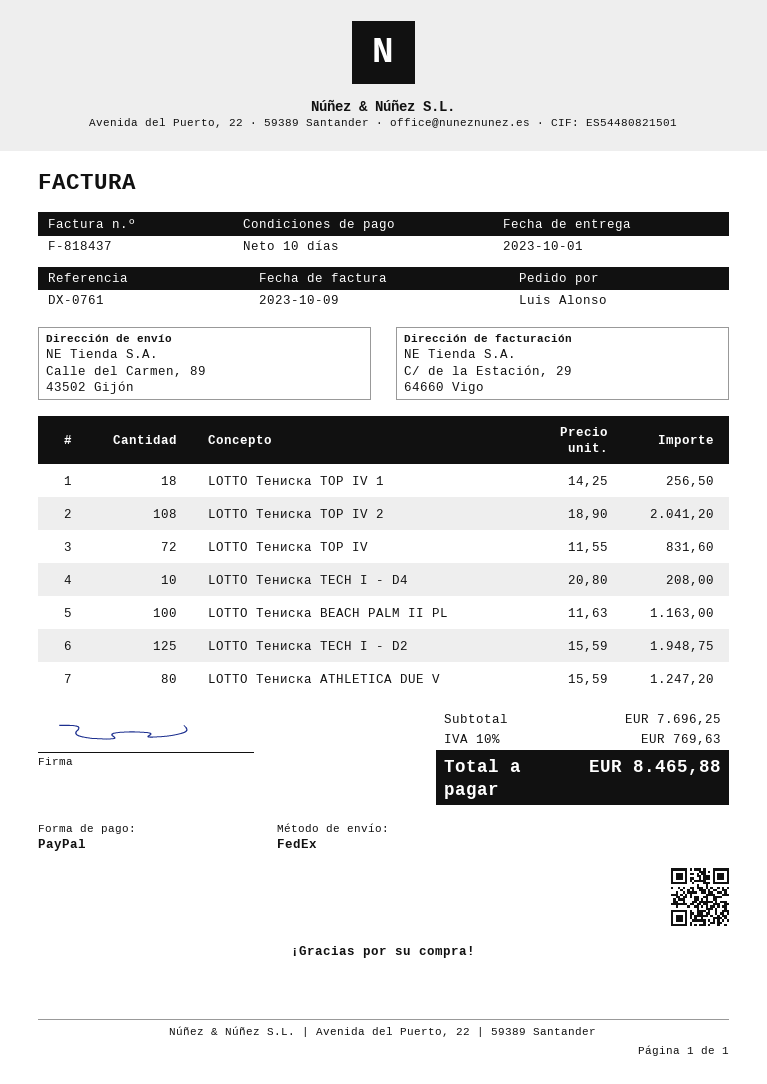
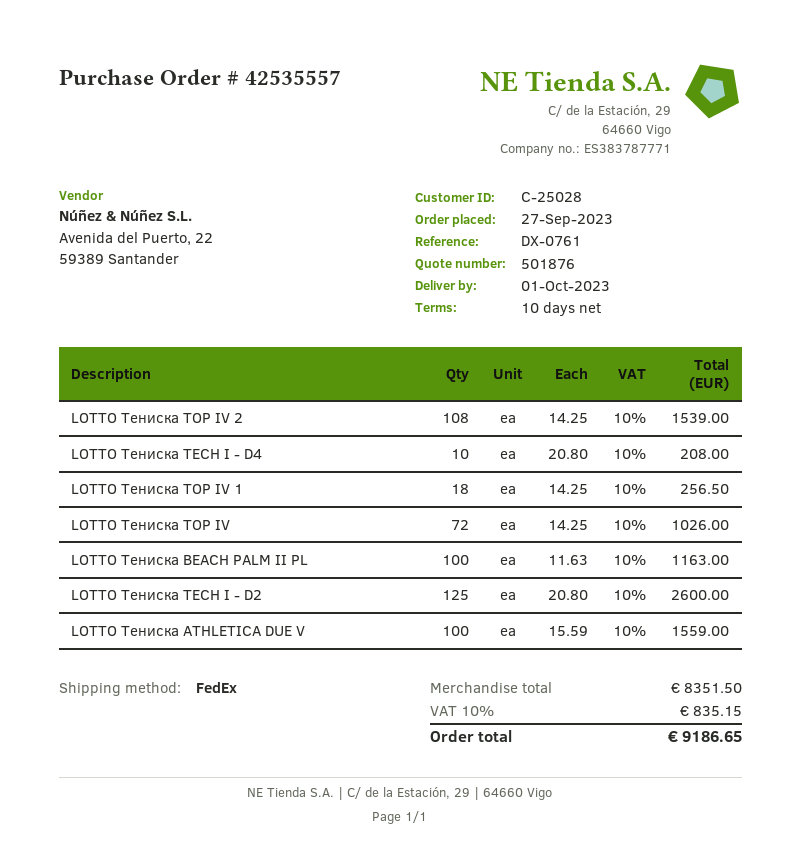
LOTTO Тениска TOP IV 2: 108 x 18.90 = 2041.20 -> 108 x 14.25 = 1539.00
LOTTO Тениска TOP IV: 72 x 11.55 = 831.60 -> 72 x 14.25 = 1026.00
LOTTO Тениска TECH I - D2: 125 x 15.59 = 1948.75 -> 125 x 20.80 = 2600.00
LOTTO Тениска ATHLETICA DUE V: 80 x 15.59 = 1247.20 -> 100 x 15.59 = 1559.00
subtotal: 7696.25 -> 8351.50
tax: 10% = 769.63 -> 10% = 835.15
total: 8465.88 -> 9186.65

